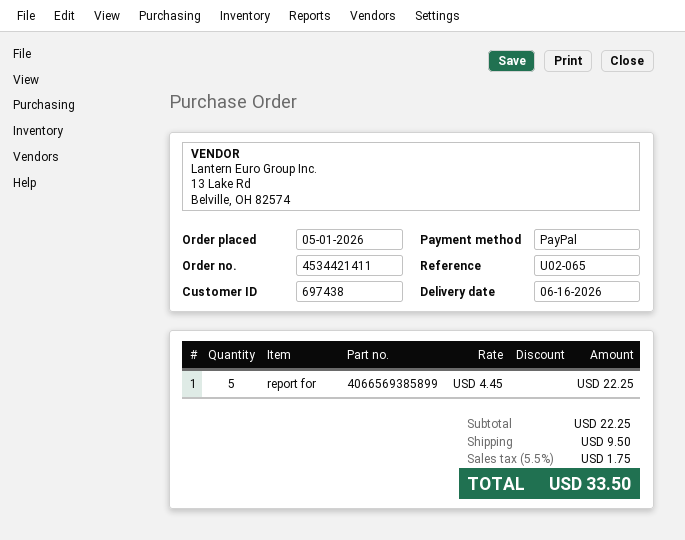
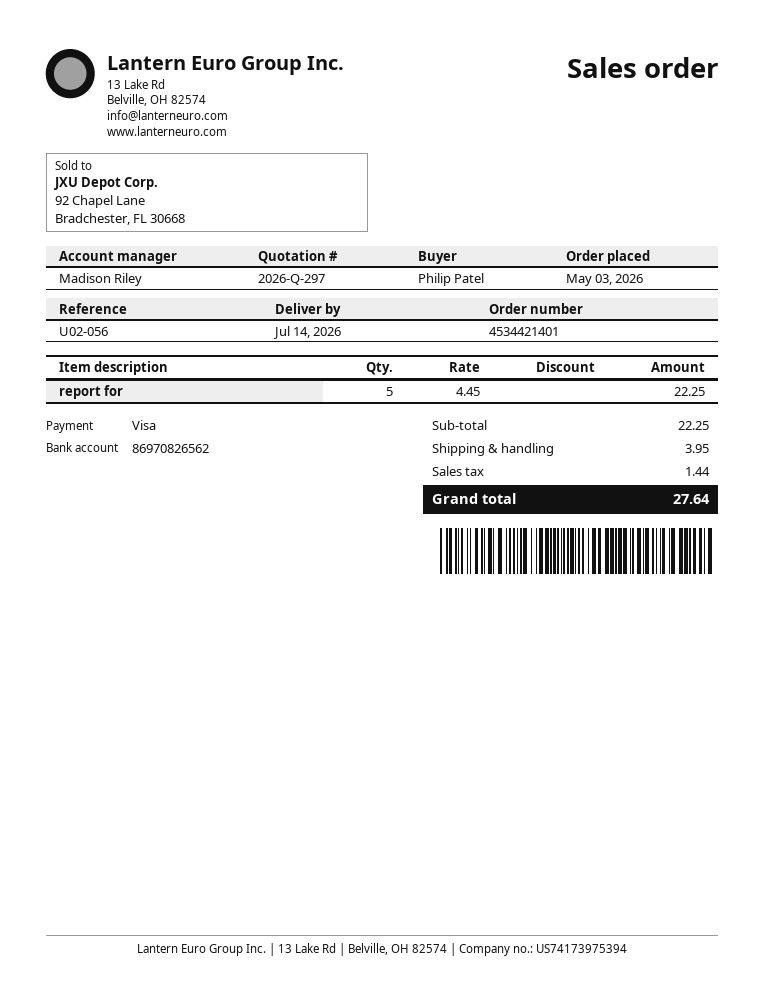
order number: 4534421411 -> 4534421401
order date: 2026-05-01 -> 2026-05-03
delivery date: 2026-06-16 -> 2026-07-14
reference: U02-065 -> U02-056
payment method: PayPal -> Visa
shipping: 9.50 -> 3.95
tax: 1.75 -> 1.44
total: 33.50 -> 27.64

